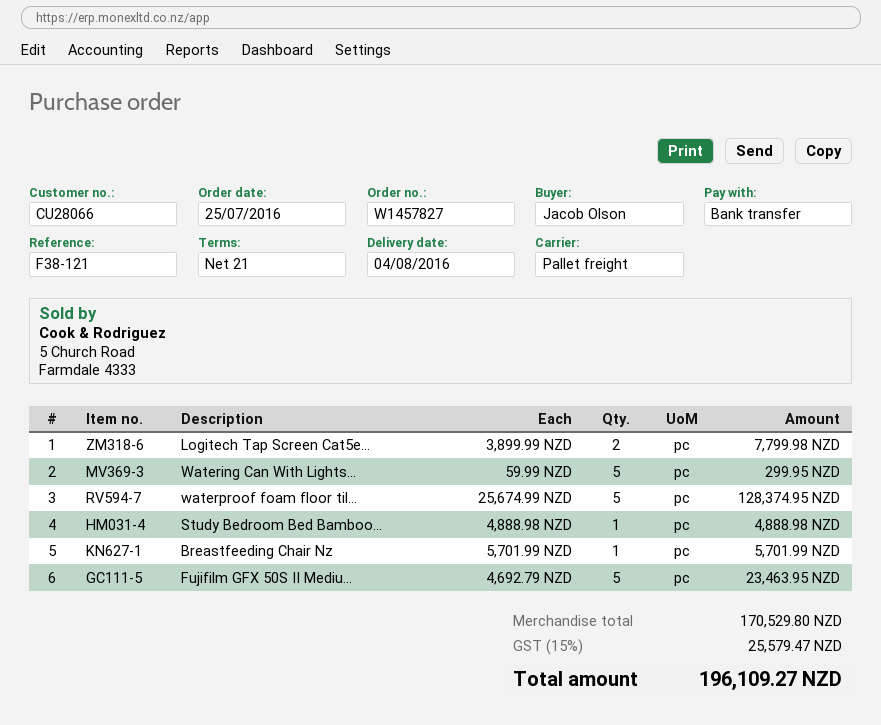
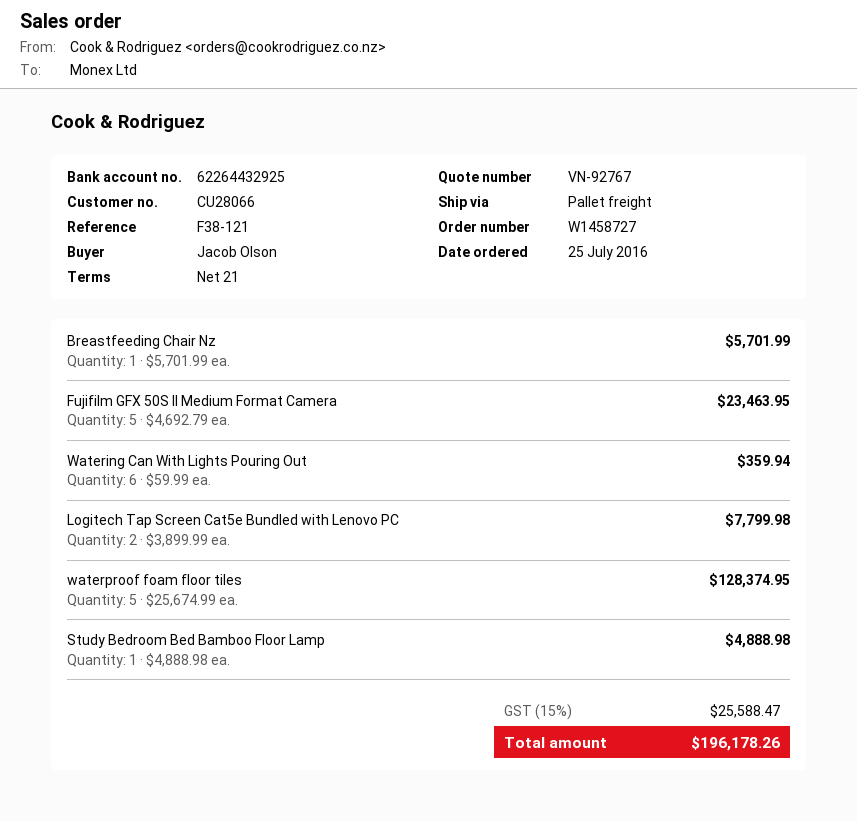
order number: W1457827 -> W1458727
Watering Can With Lights...: 5 x 59.99 = 299.95 -> 6 x 59.99 = 359.94
tax: 15% = 25579.47 -> 15% = 25588.47
total: 196109.27 -> 196178.26

